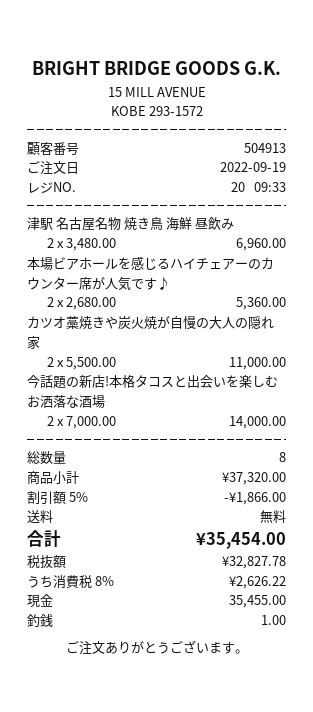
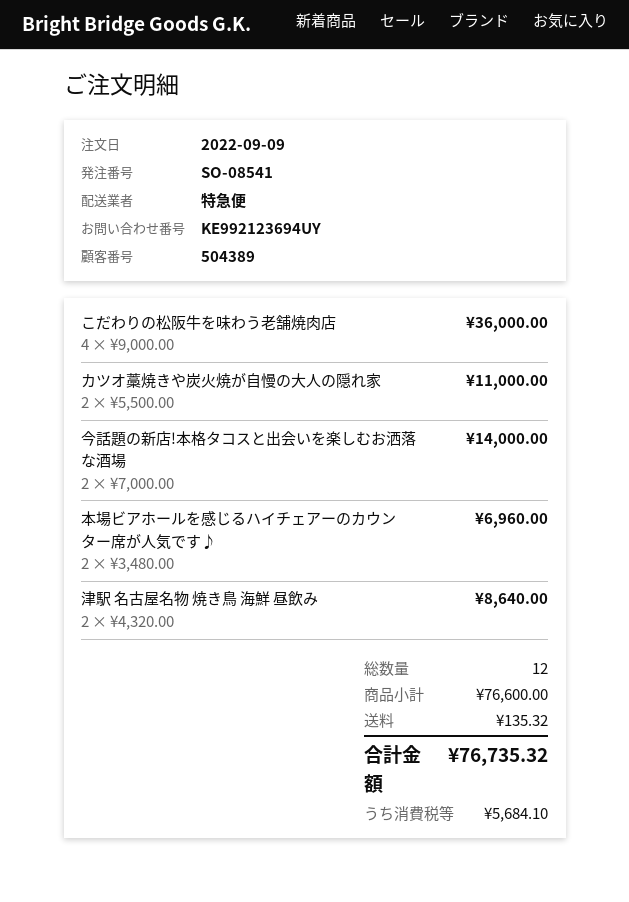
order date: 2022-09-19 -> 2022-09-09
customer number: 504913 -> 504389
津駅 名古屋名物 焼き鳥 海鮮 昼飲み: 2 x 3480.00 = 6960.00 -> 2 x 4320.00 = 8640.00
本場ビアホールを感じるハイチェアーのカウンター席が人気です♪: 2 x 2680.00 = 5360.00 -> 2 x 3480.00 = 6960.00
こだわりの松阪牛を味わう老舗焼肉店: none -> 4 x 9000.00 = 36000.00
total quantity: 8 -> 12
subtotal: 37320.00 -> 76600.00
discount: 5% = 1866.00 -> none
shipping: 0.00 -> 135.32
tax: 2626.22 -> 5684.10
total: 35454.00 -> 76735.32

